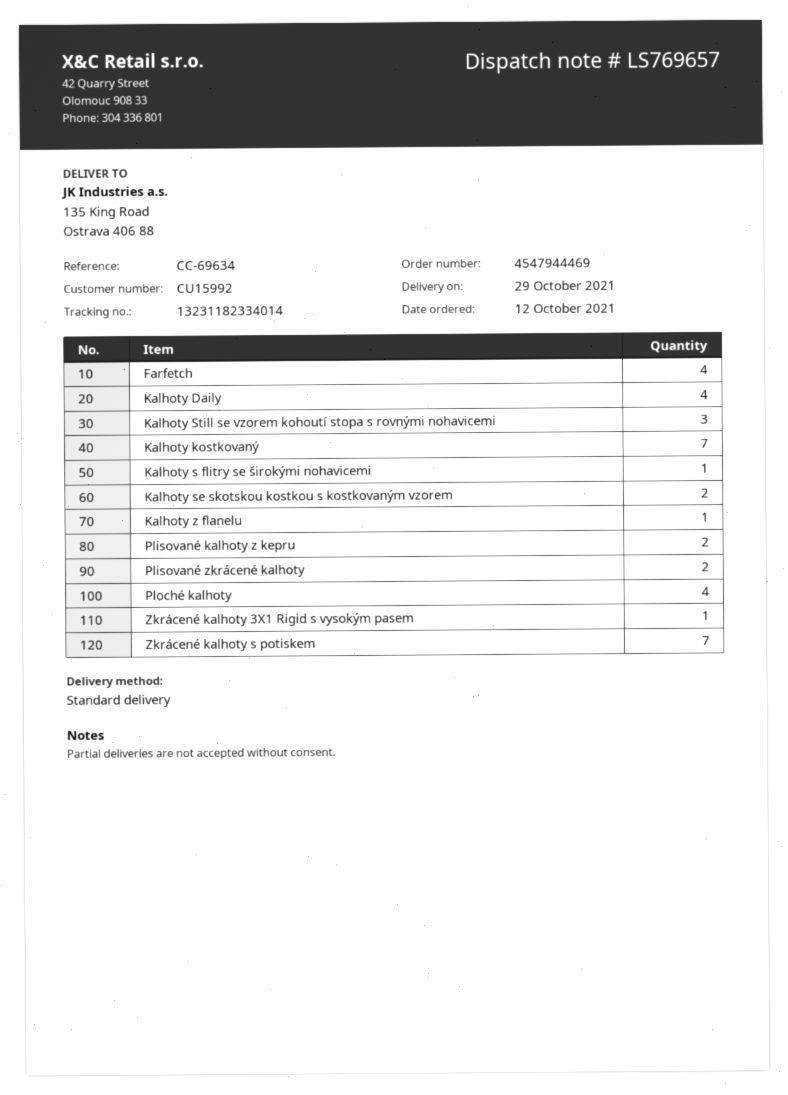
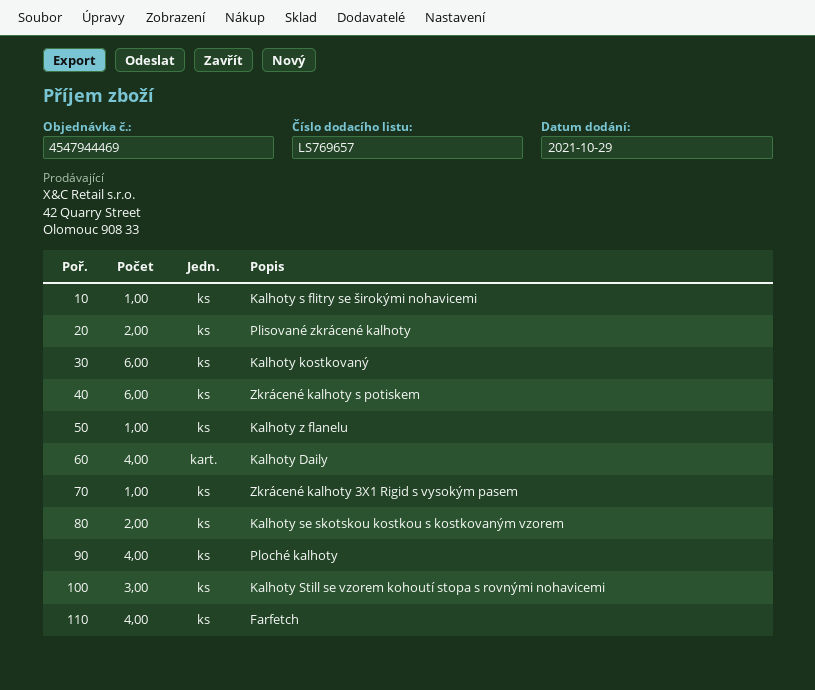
Kalhoty kostkovaný: 7 -> 6
Plisované kalhoty z kepru: 2 -> none
Zkrácené kalhoty s potiskem: 7 -> 6

